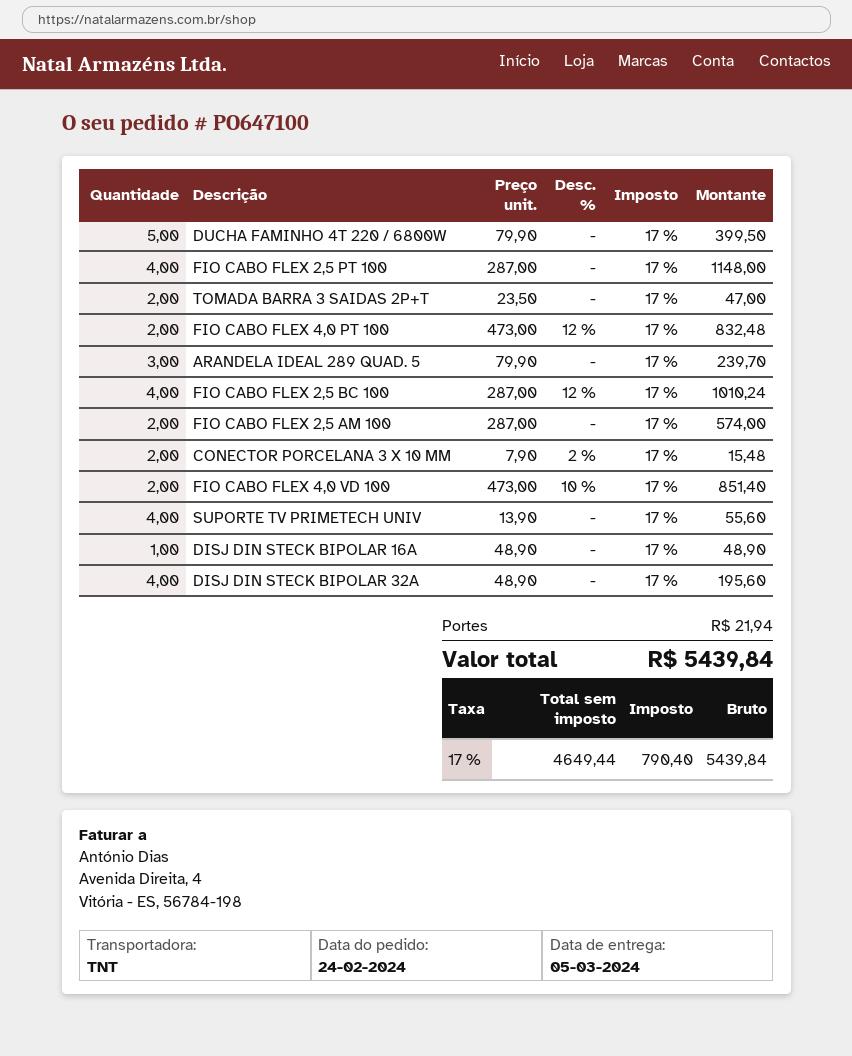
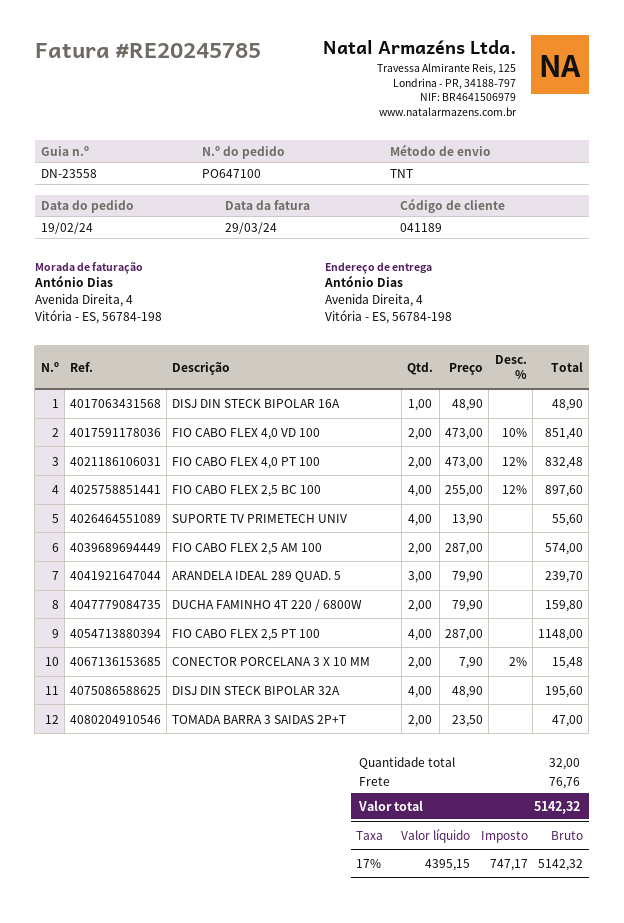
order date: 2024-02-24 -> 2024-02-19
DUCHA FAMINHO 4T 220 / 6800W: 5 x 79.90 = 399.50 -> 2 x 79.90 = 159.80
FIO CABO FLEX 2,5 BC 100: 4 x 287.00 - 12% = 1010.24 -> 4 x 255.00 - 12% = 897.60
shipping: 21.94 -> 76.76
net: 4649.44 -> 4395.15
tax: 17% = 790.40 -> 17% = 747.17
total: 5439.84 -> 5142.32

